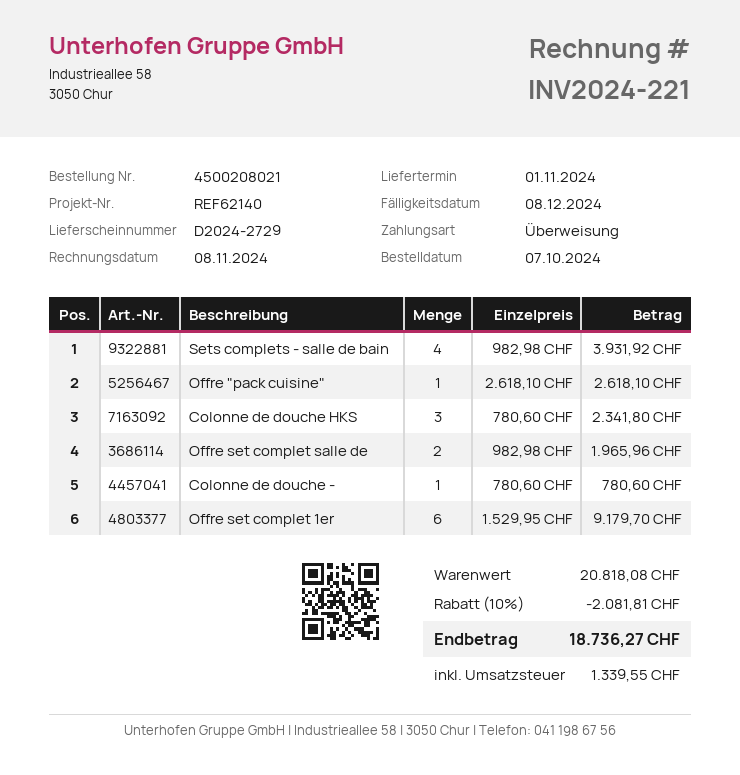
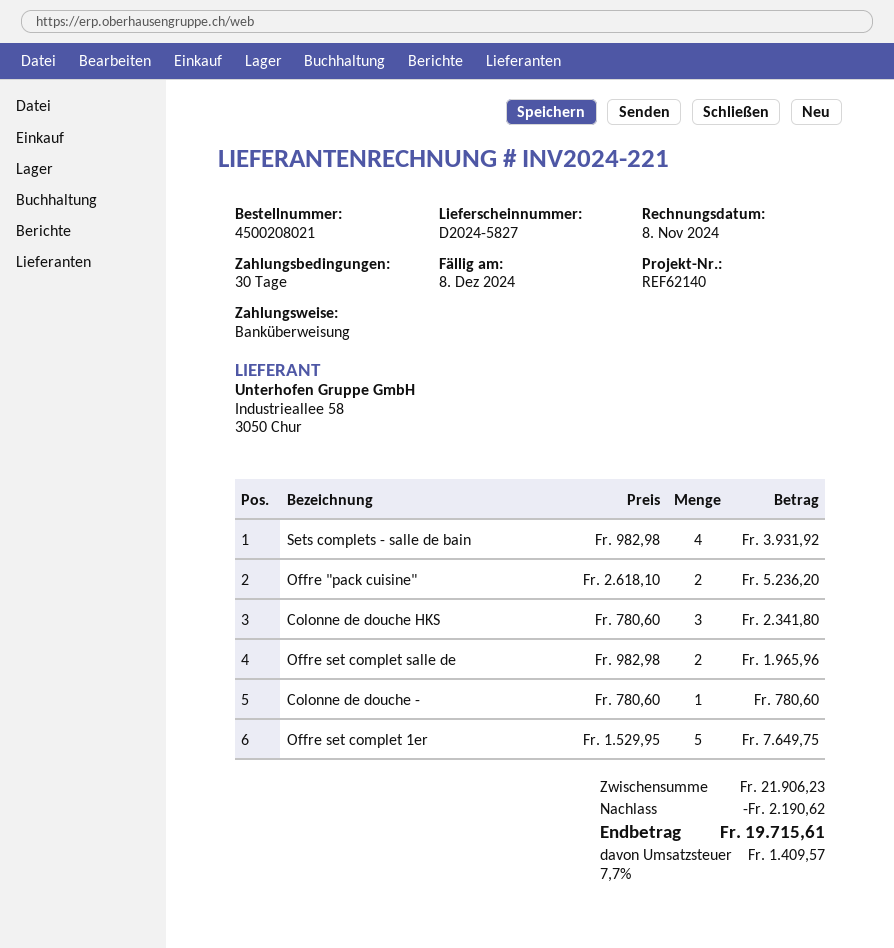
delivery note number: D2024-2729 -> D2024-5827
Offre "pack cuisine": 1 x 2618.10 = 2618.10 -> 2 x 2618.10 = 5236.20
Offre set complet 1er: 6 x 1529.95 = 9179.70 -> 5 x 1529.95 = 7649.75
subtotal: 20818.08 -> 21906.23
discount: 2081.81 -> 2190.62
tax: 1339.55 -> 1409.57
total: 18736.27 -> 19715.61

